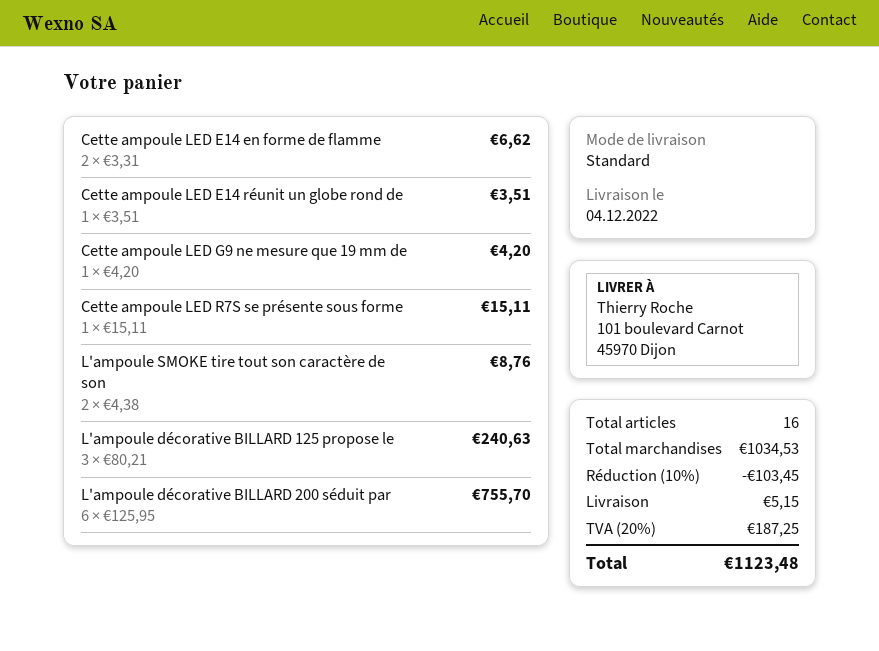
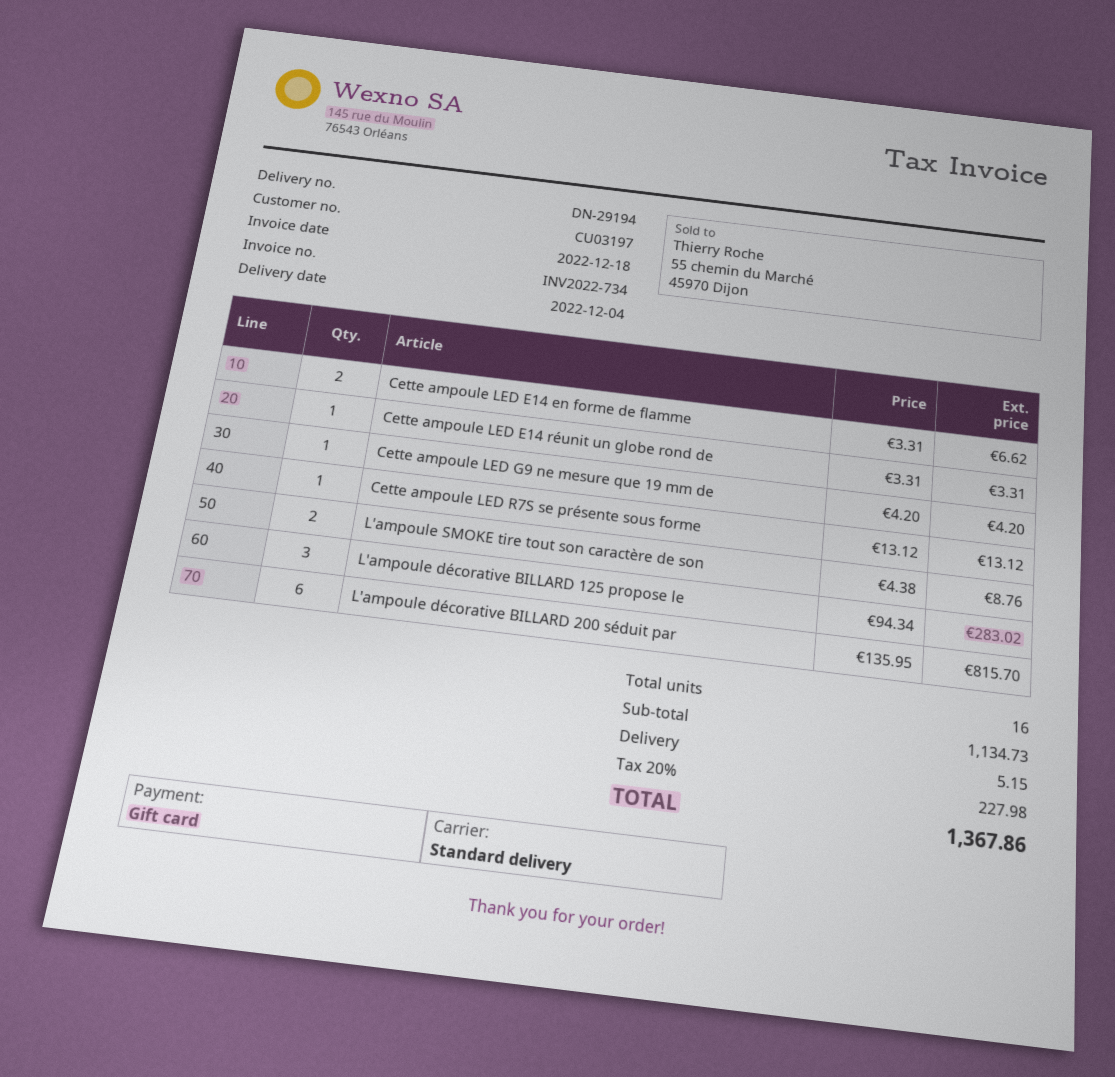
Cette ampoule LED E14 réunit un globe rond de: 1 x 3.51 = 3.51 -> 1 x 3.31 = 3.31
Cette ampoule LED R7S se présente sous forme: 1 x 15.11 = 15.11 -> 1 x 13.12 = 13.12
L'ampoule décorative BILLARD 125 propose le: 3 x 80.21 = 240.63 -> 3 x 94.34 = 283.02
L'ampoule décorative BILLARD 200 séduit par: 6 x 125.95 = 755.70 -> 6 x 135.95 = 815.70
subtotal: 1034.53 -> 1134.73
discount: 10% = 103.45 -> none
tax: 20% = 187.25 -> 20% = 227.98
total: 1123.48 -> 1367.86

